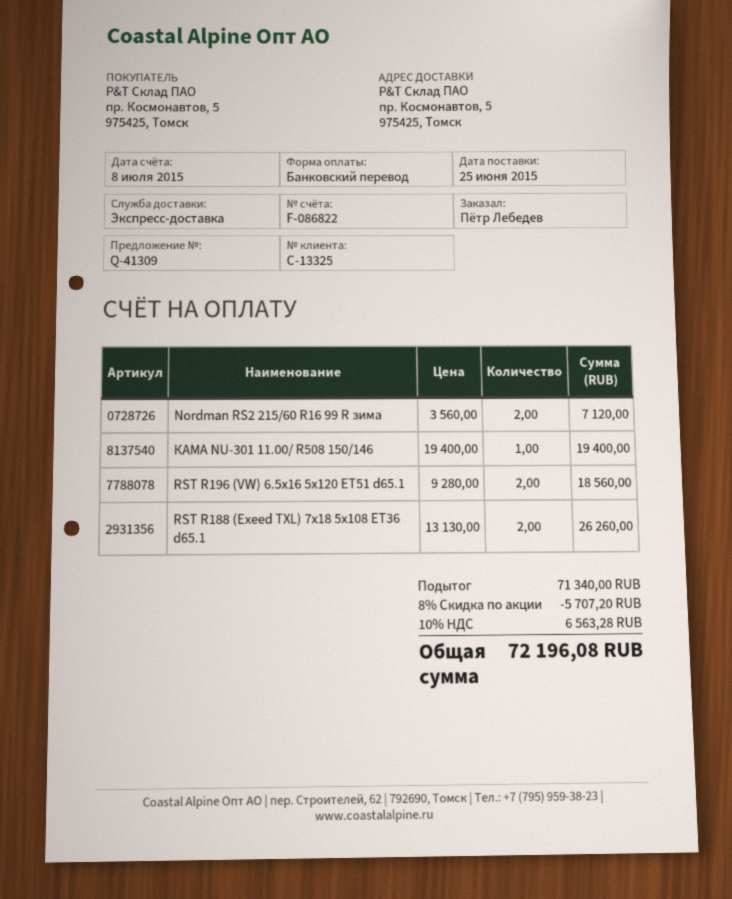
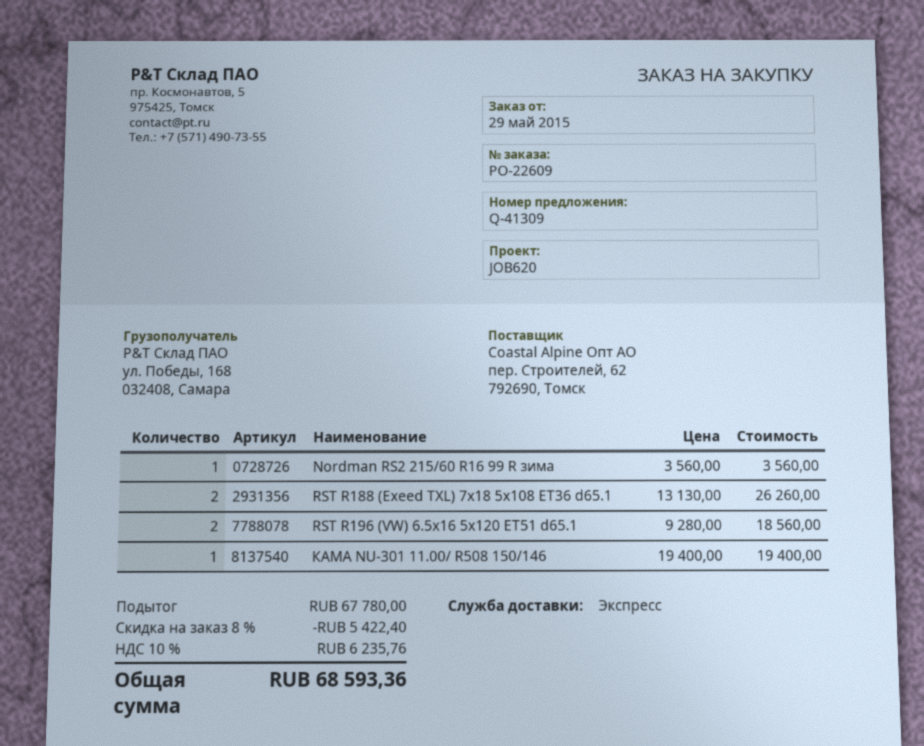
ship to: пр. Космонавтов, 5, 975425, Томск -> ул. Победы, 168, 032408, Самара
Nordman RS2 215/60 R16 99 R зима: 2 x 3560.00 = 7120.00 -> 1 x 3560.00 = 3560.00
subtotal: 71340.00 -> 67780.00
discount: 8% = 5707.20 -> 8% = 5422.40
tax: 10% = 6563.28 -> 10% = 6235.76
total: 72196.08 -> 68593.36

